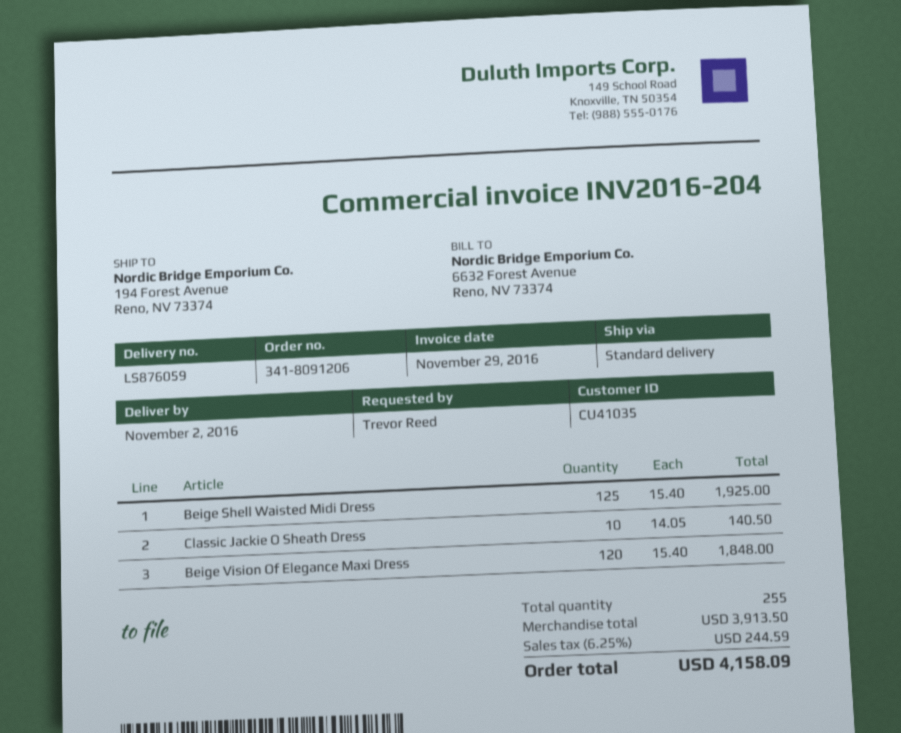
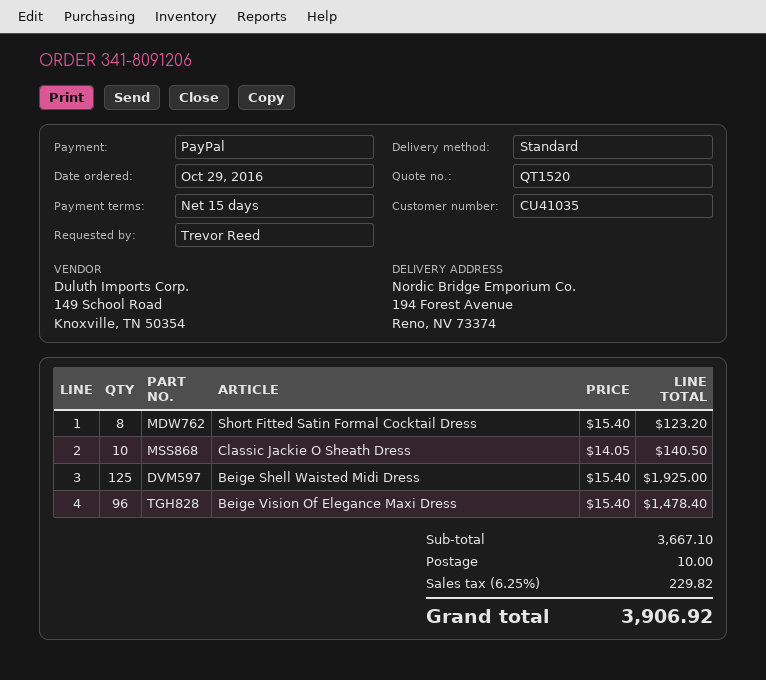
Beige Vision Of Elegance Maxi Dress: 120 x 15.40 = 1848.00 -> 96 x 15.40 = 1478.40
Short Fitted Satin Formal Cocktail Dress: none -> 8 x 15.40 = 123.20
subtotal: 3913.50 -> 3667.10
shipping: none -> 10.00
tax: 6.25% = 244.59 -> 6.25% = 229.82
total: 4158.09 -> 3906.92

